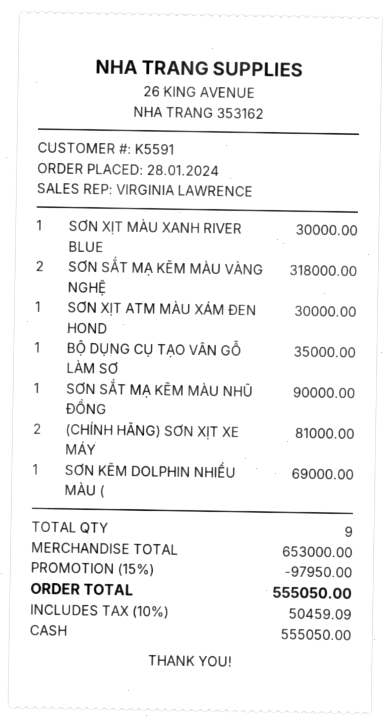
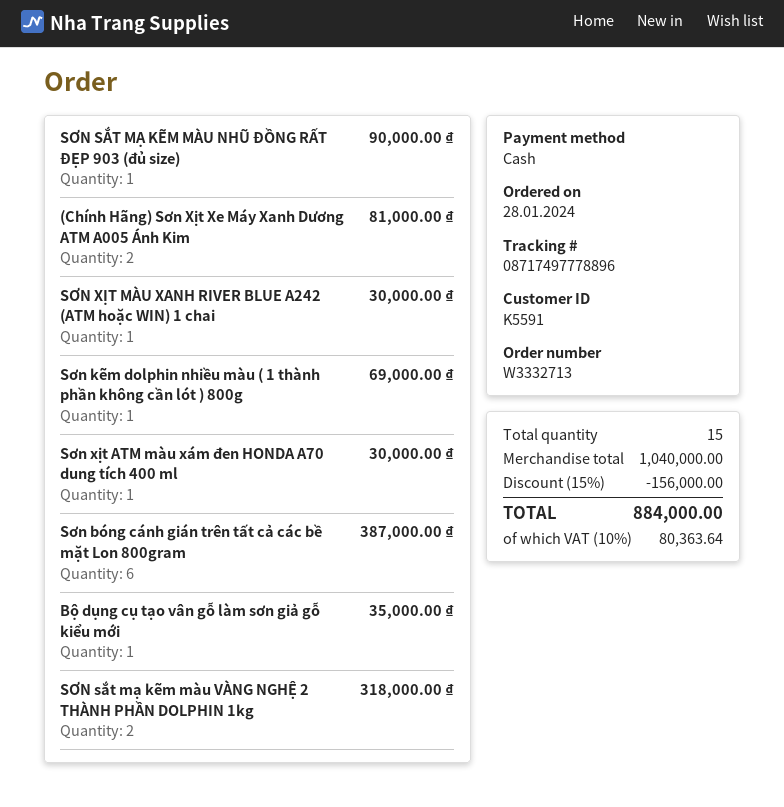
Sơn bóng cánh gián trên tất cả các bề mặt Lon 800gram: none -> 6 for 387000.00
total quantity: 9 -> 15
subtotal: 653000.00 -> 1040000.00
discount: 15% = 97950.00 -> 15% = 156000.00
tax: 10% = 50459.09 -> 10% = 80363.64
total: 555050.00 -> 884000.00

